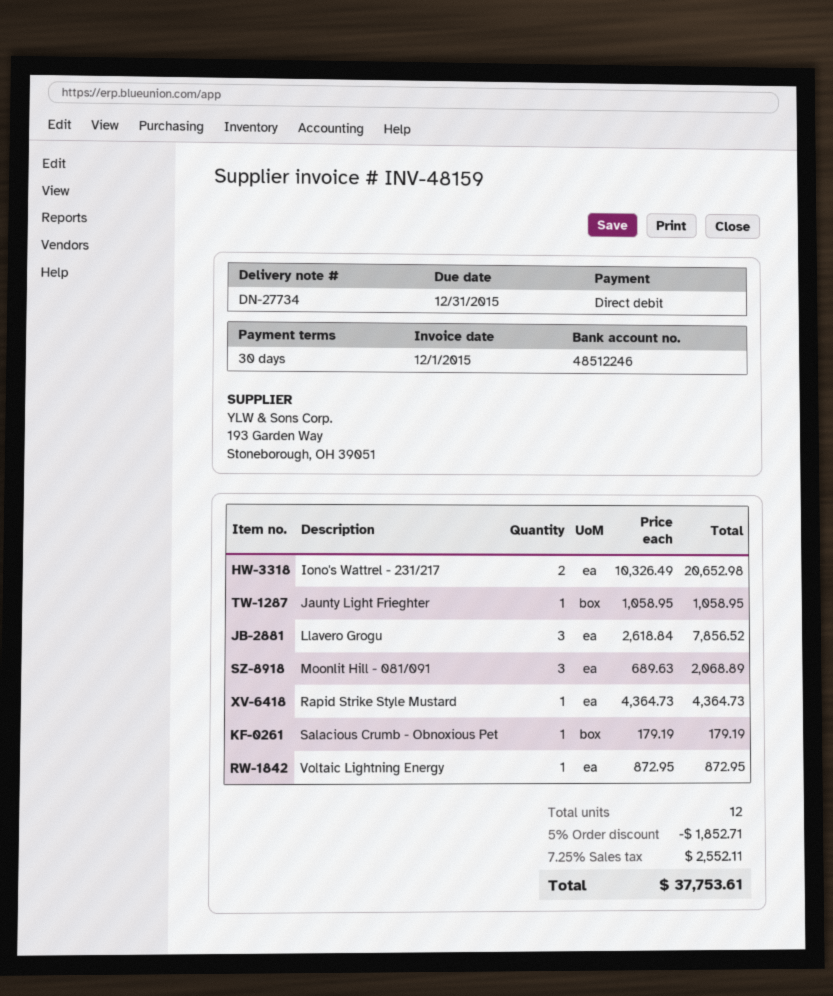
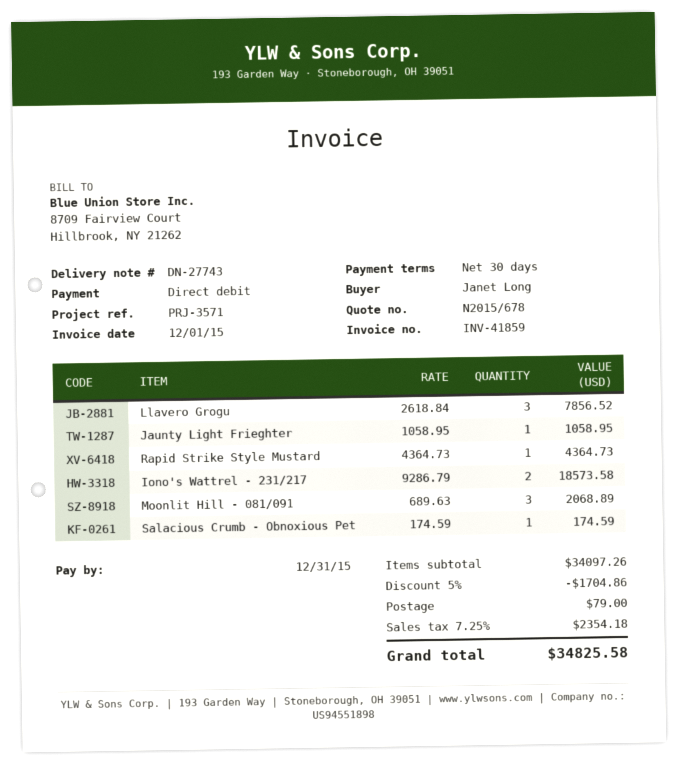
delivery note number: DN-27734 -> DN-27743
invoice number: INV-48159 -> INV-41859
Iono's Wattrel - 231/217: 2 x 10326.49 = 20652.98 -> 2 x 9286.79 = 18573.58
Salacious Crumb - Obnoxious Pet: 1 x 179.19 = 179.19 -> 1 x 174.59 = 174.59
Voltaic Lightning Energy: 1 x 872.95 = 872.95 -> none
discount: 5% = 1852.71 -> 5% = 1704.86
shipping: none -> 79.00
tax: 7.25% = 2552.11 -> 7.25% = 2354.18
total: 37753.61 -> 34825.58

